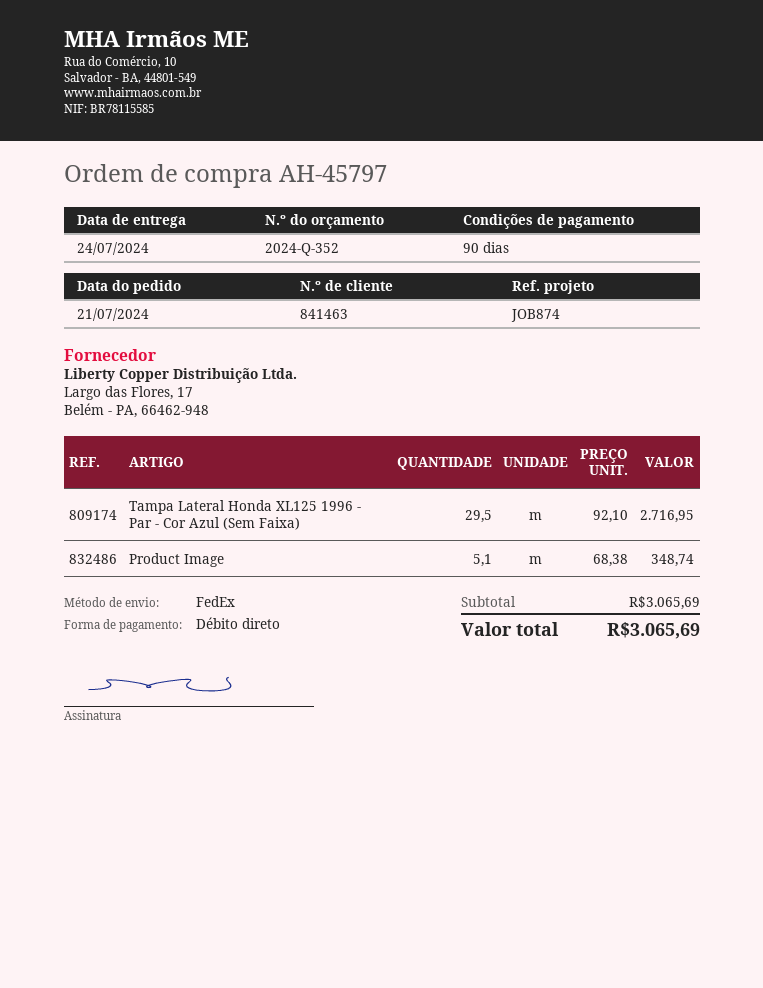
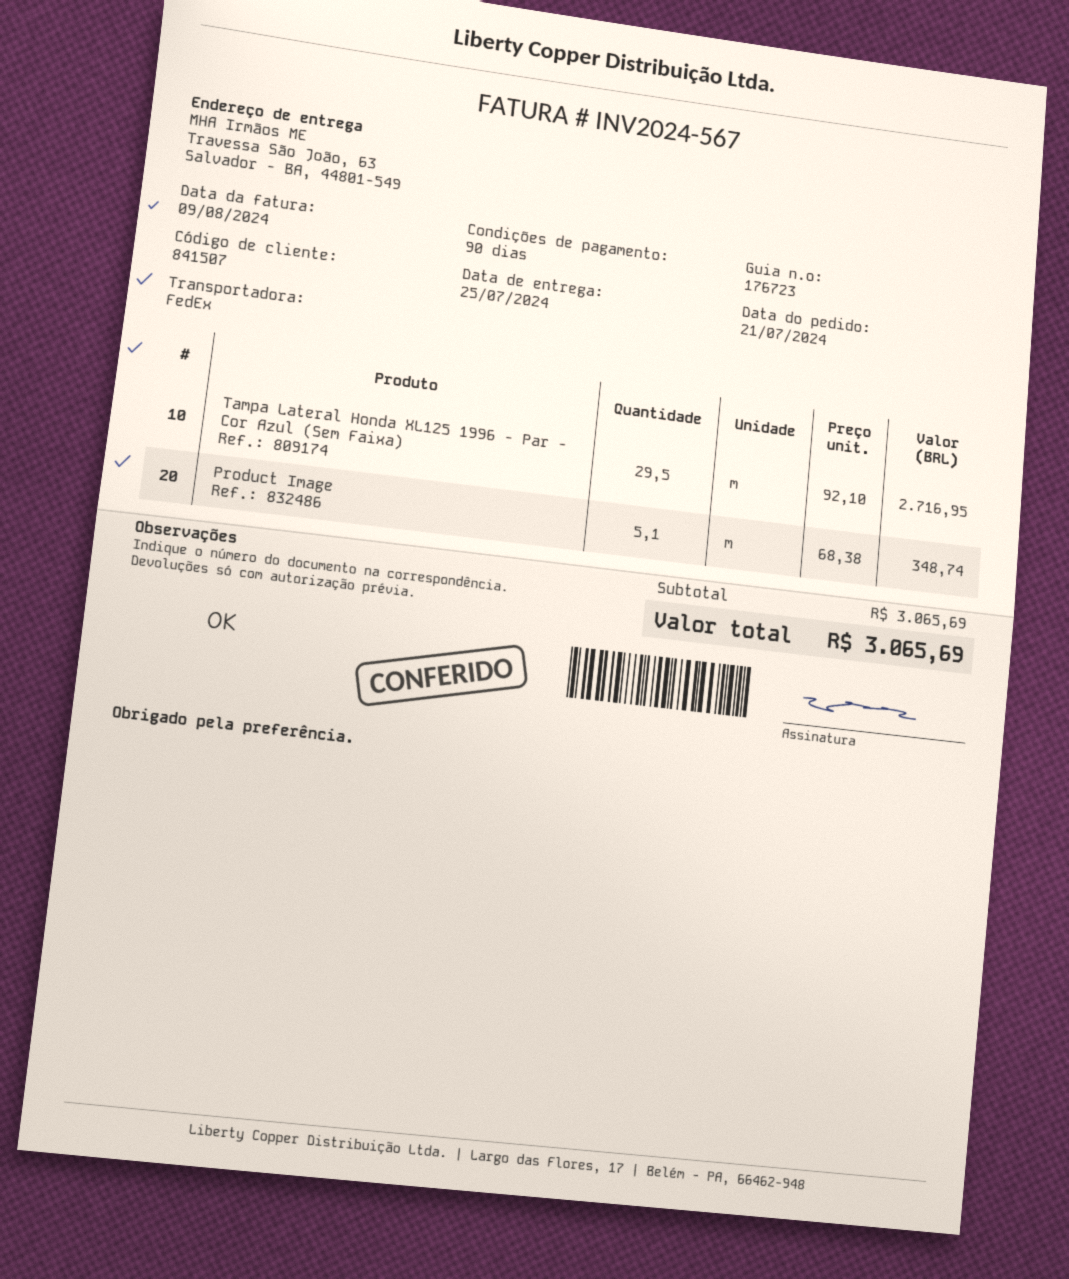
delivery date: 2024-07-24 -> 2024-07-25
customer number: 841463 -> 841507

